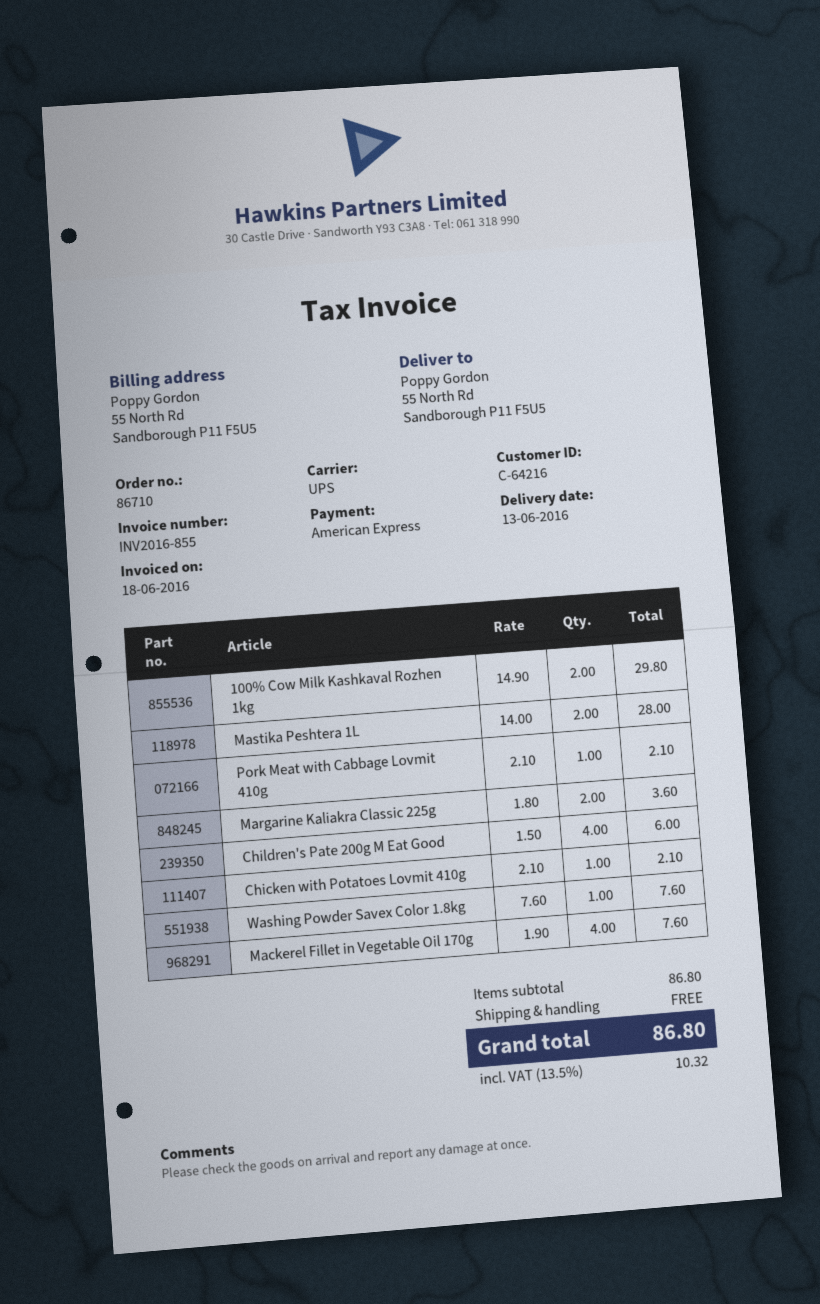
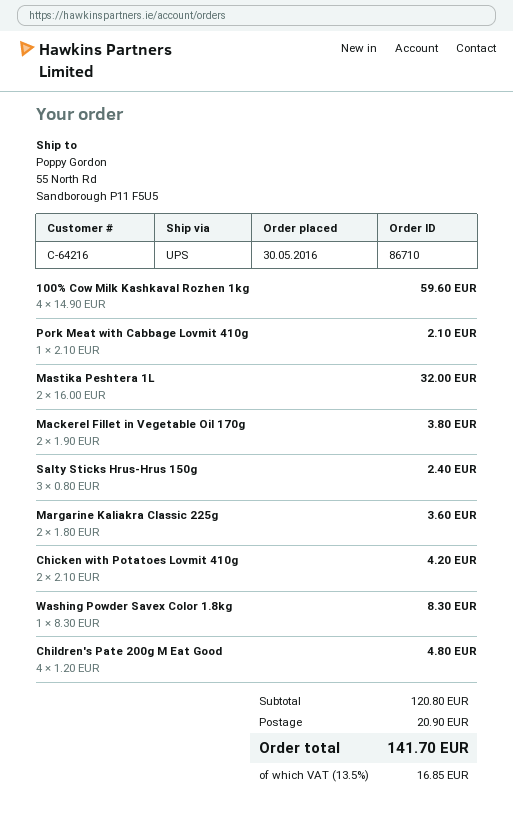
100% Cow Milk Kashkaval Rozhen 1kg: 2 x 14.90 = 29.80 -> 4 x 14.90 = 59.60
Mastika Peshtera 1L: 2 x 14.00 = 28.00 -> 2 x 16.00 = 32.00
Children's Pate 200g M Eat Good: 4 x 1.50 = 6.00 -> 4 x 1.20 = 4.80
Chicken with Potatoes Lovmit 410g: 1 x 2.10 = 2.10 -> 2 x 2.10 = 4.20
Washing Powder Savex Color 1.8kg: 1 x 7.60 = 7.60 -> 1 x 8.30 = 8.30
Mackerel Fillet in Vegetable Oil 170g: 4 x 1.90 = 7.60 -> 2 x 1.90 = 3.80
Salty Sticks Hrus-Hrus 150g: none -> 3 x 0.80 = 2.40
subtotal: 86.80 -> 120.80
shipping: 0.00 -> 20.90
tax: 13.5% = 10.32 -> 13.5% = 16.85
total: 86.80 -> 141.70

